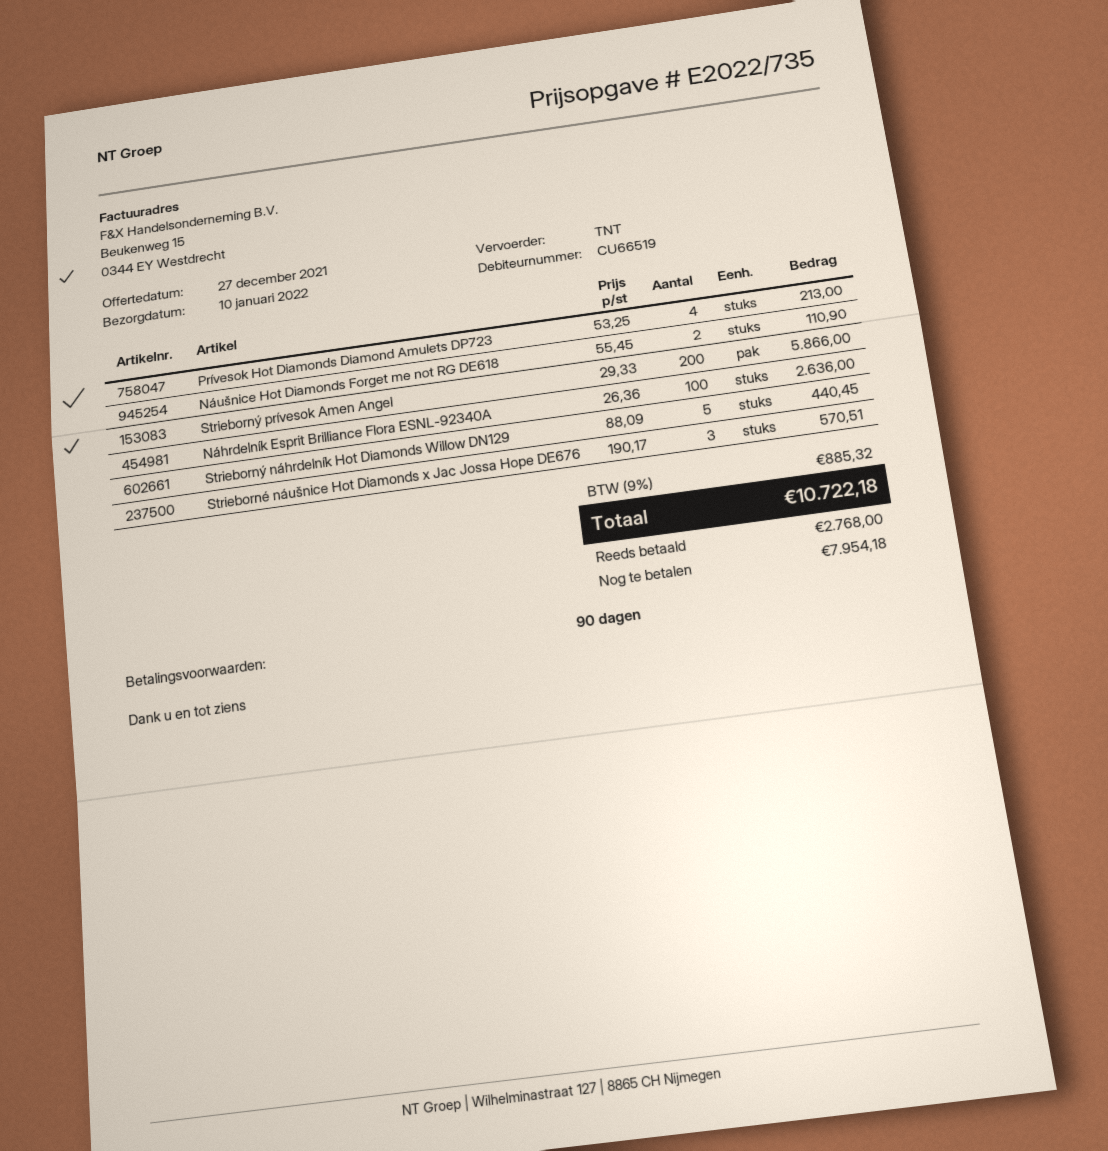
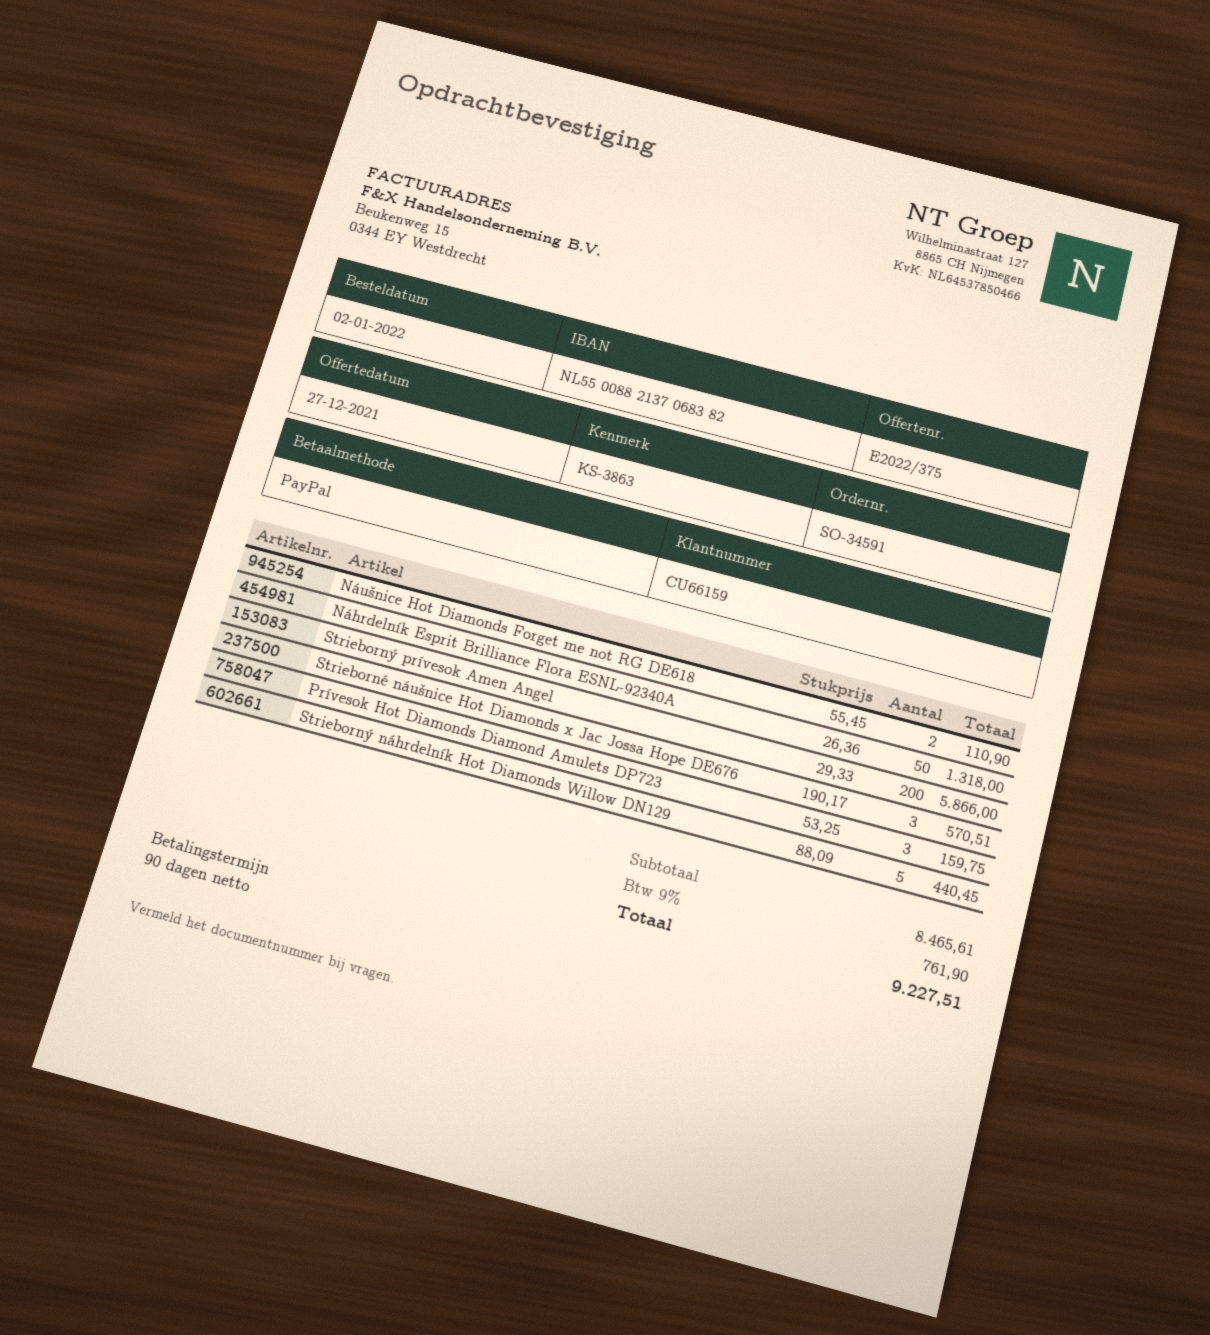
quote number: E2022/735 -> E2022/375
customer number: CU66519 -> CU66159
Prívesok Hot Diamonds Diamond Amulets DP723: 4 x 53.25 = 213.00 -> 3 x 53.25 = 159.75
Náhrdelník Esprit Brilliance Flora ESNL-92340A: 100 x 26.36 = 2636.00 -> 50 x 26.36 = 1318.00
tax: 9% = 885.32 -> 9% = 761.90
total: 10722.18 -> 9227.51

